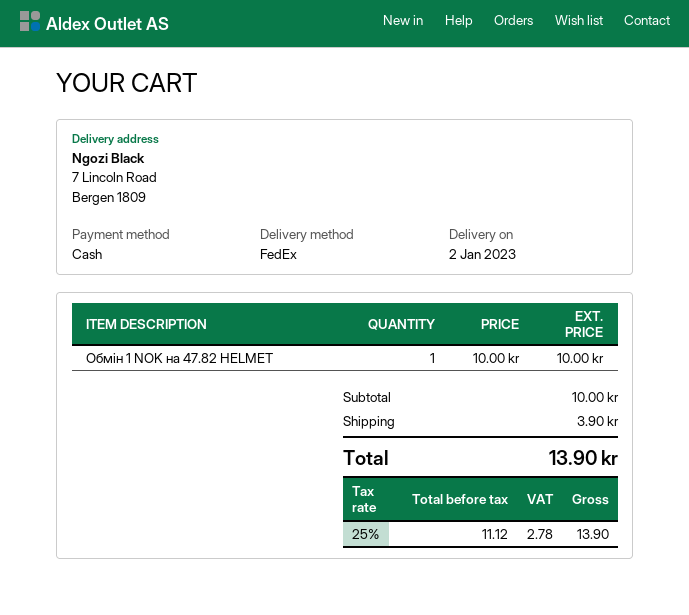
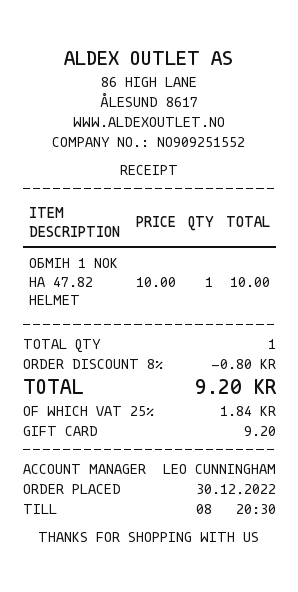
payment method: cash -> gift card
discount: none -> 8% = 0.80
shipping: 3.90 -> none
tax: 25% = 2.78 -> 25% = 1.84
total: 13.90 -> 9.20

